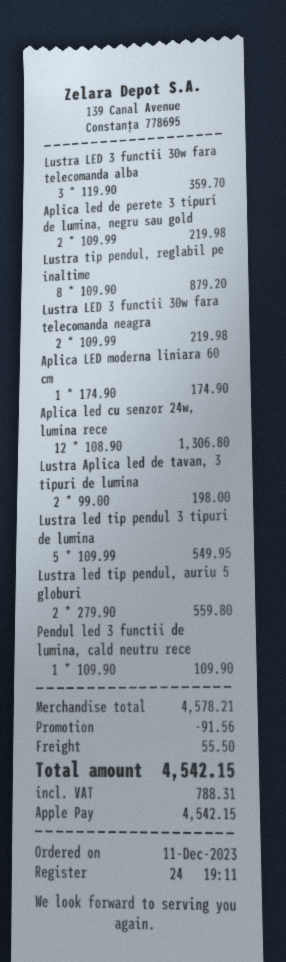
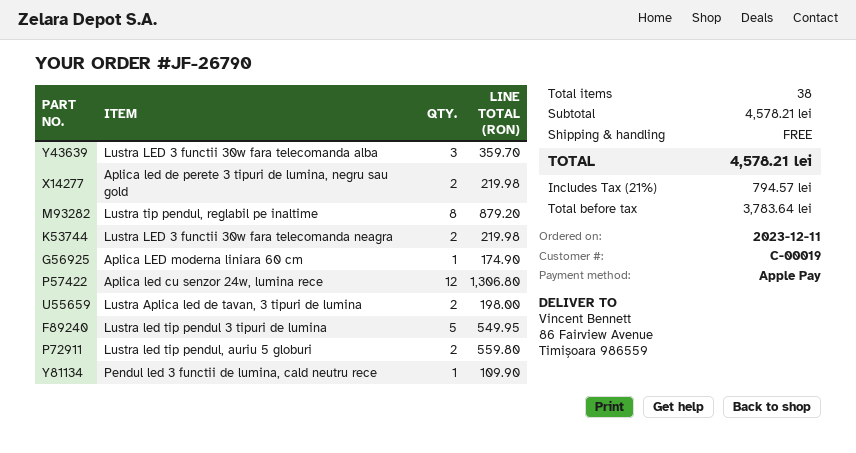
discount: 91.56 -> none
shipping: 55.50 -> 0.00
tax: 788.31 -> 794.57
total: 4542.15 -> 4578.21

